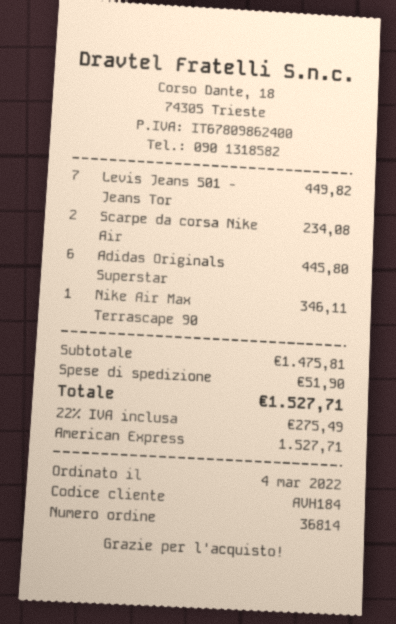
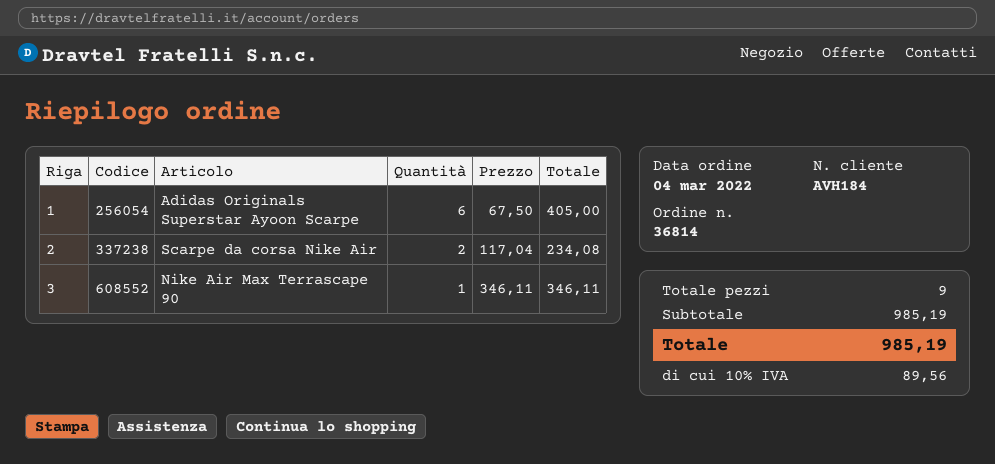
Levis Jeans 501 - Jeans Tor: 7 for 449.82 -> none
Adidas Originals Superstar: 6 for 445.80 -> 6 for 405.00
subtotal: 1475.81 -> 985.19
shipping: 51.90 -> none
tax: 22% = 275.49 -> 10% = 89.56
total: 1527.71 -> 985.19

